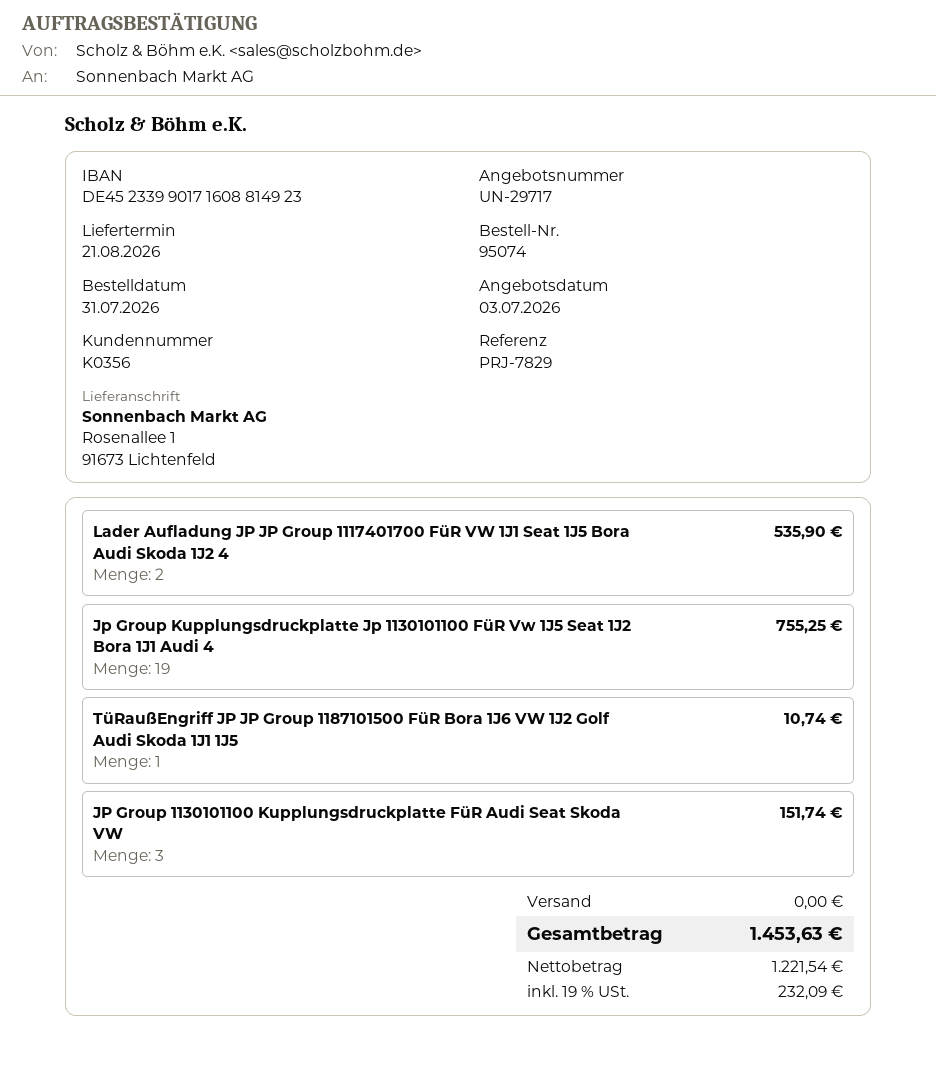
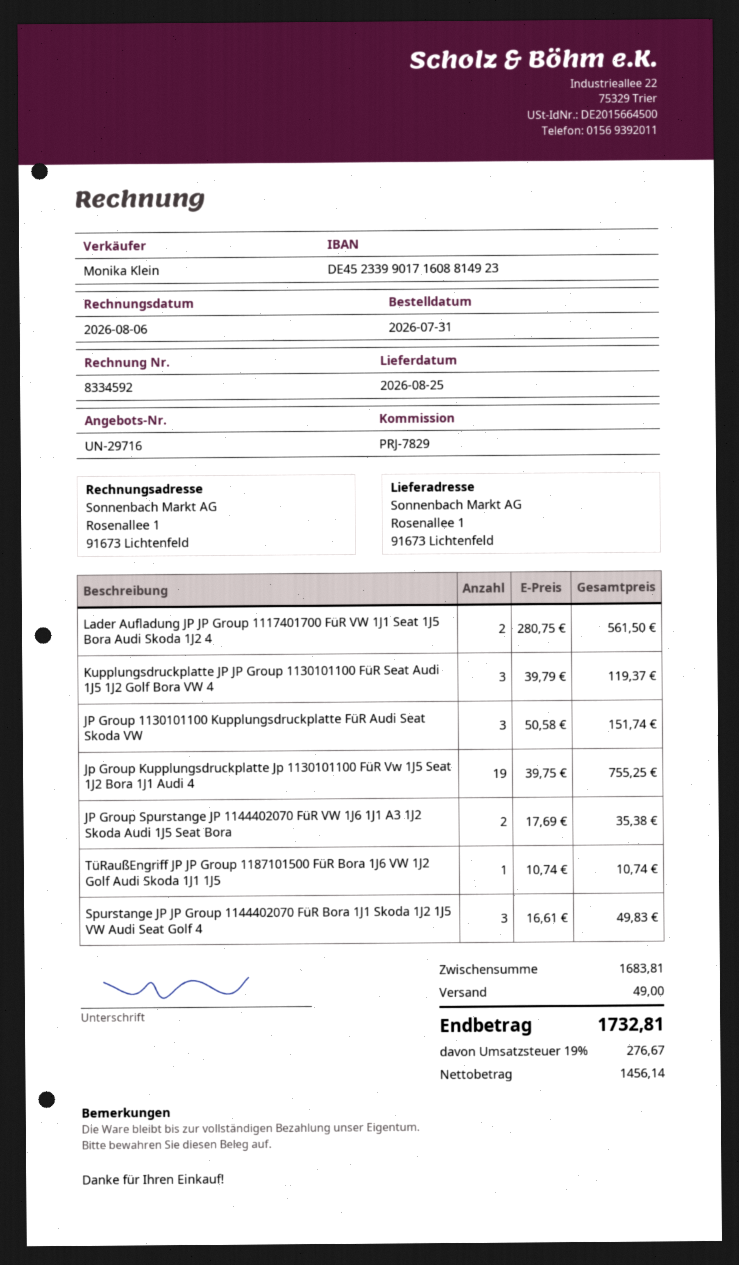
quote number: UN-29717 -> UN-29716
delivery date: 2026-08-21 -> 2026-08-25
Lader Aufladung JP JP Group 1117401700 FüR VW 1J1 Seat 1J5 Bora Audi Skoda 1J2 4: 2 for 535.90 -> 2 for 561.50
Kupplungsdruckplatte JP JP Group 1130101100 FüR Seat Audi 1J5 1J2 Golf Bora VW 4: none -> 3 for 119.37
JP Group Spurstange JP 1144402070 FüR VW 1J6 1J1 A3 1J2 Skoda Audi 1J5 Seat Bora: none -> 2 for 35.38
Spurstange JP JP Group 1144402070 FüR Bora 1J1 Skoda 1J2 1J5 VW Audi Seat Golf 4: none -> 3 for 49.83
shipping: 0.00 -> 49.00
net: 1221.54 -> 1456.14
tax: 19% = 232.09 -> 19% = 276.67
total: 1453.63 -> 1732.81

